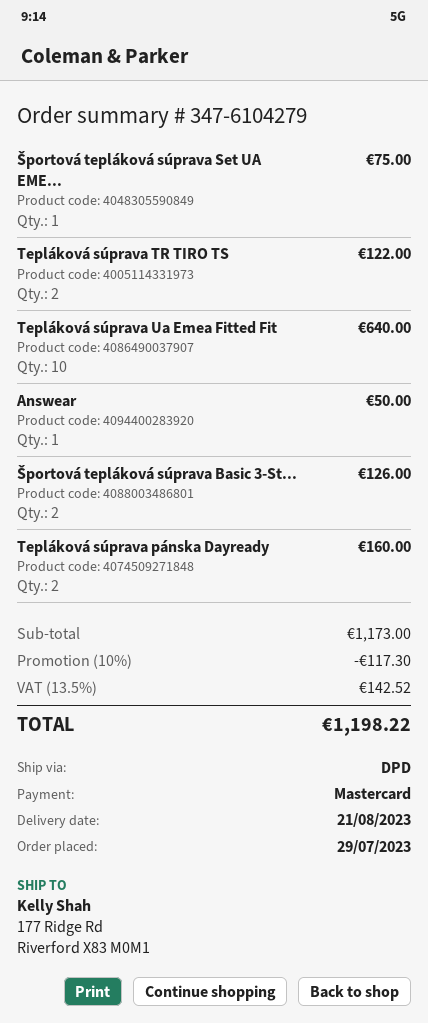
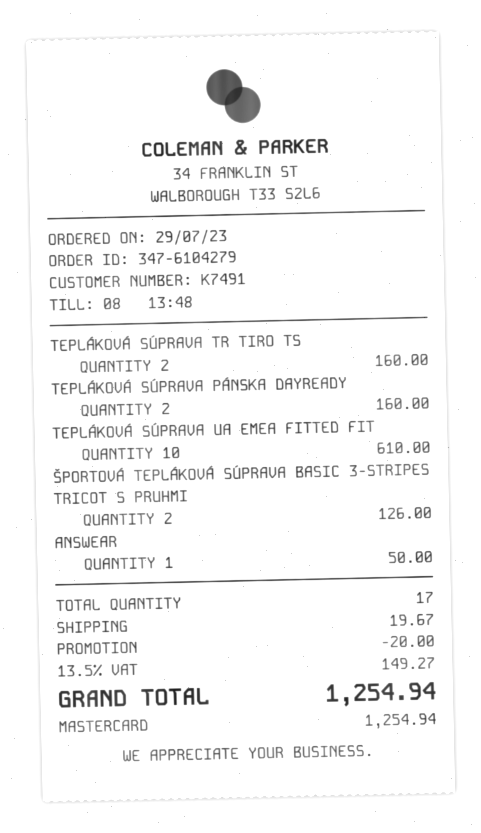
Športová tepláková súprava Set UA EME...: 1 for 75.00 -> none
Tepláková súprava TR TIRO TS: 2 for 122.00 -> 2 for 160.00
Tepláková súprava Ua Emea Fitted Fit: 10 for 640.00 -> 10 for 610.00
discount: 117.30 -> 20.00
shipping: none -> 19.67
tax: 13.5% = 142.52 -> 13.5% = 149.27
total: 1198.22 -> 1254.94

